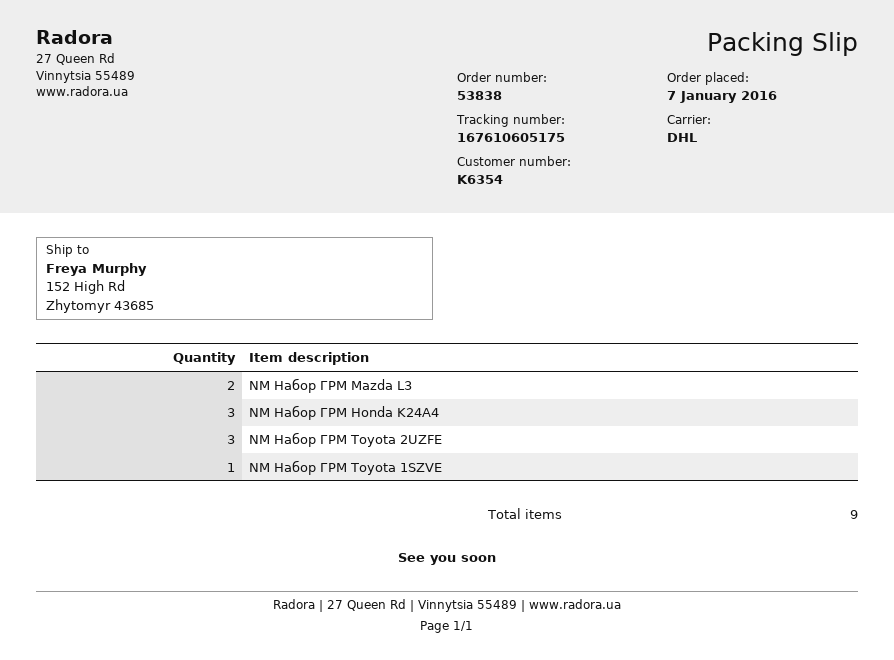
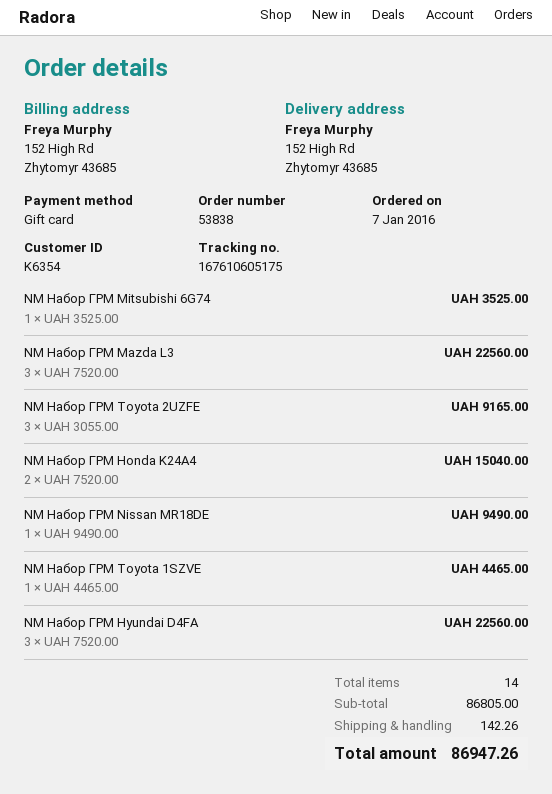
NM Набор ГРМ Mazda L3: 2 -> 3
NM Набор ГРМ Honda K24A4: 3 -> 2
NM Набор ГРМ Mitsubishi 6G74: none -> 1
NM Набор ГРМ Nissan MR18DE: none -> 1
NM Набор ГРМ Hyundai D4FA: none -> 3
total quantity: 9 -> 14

